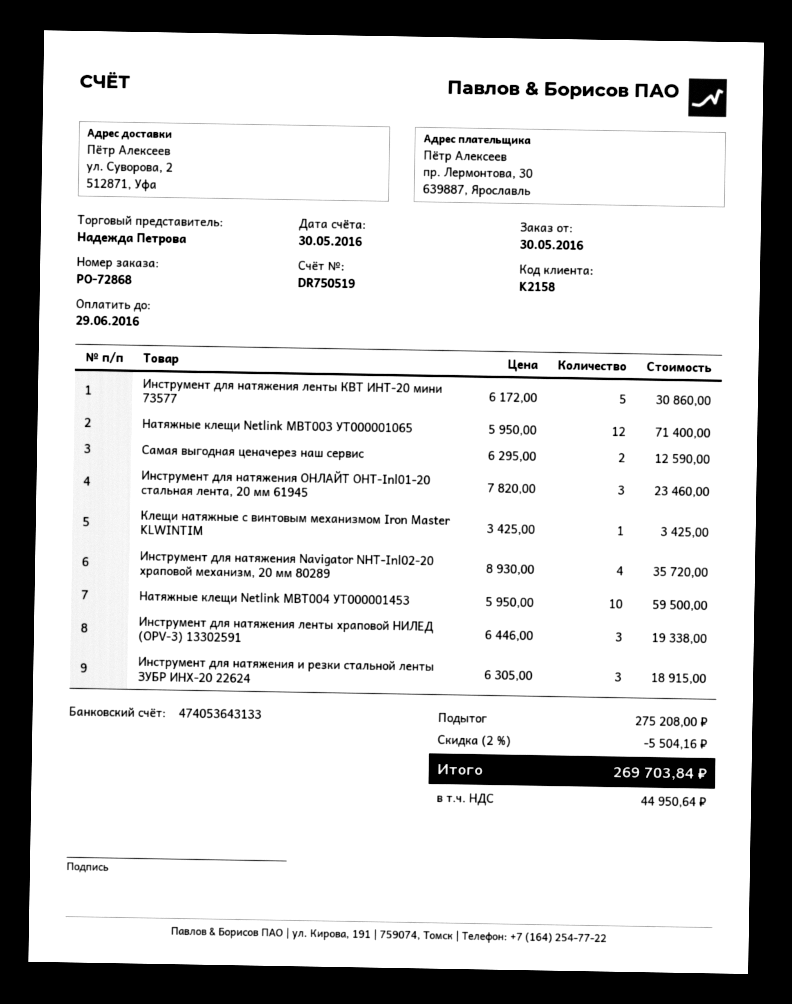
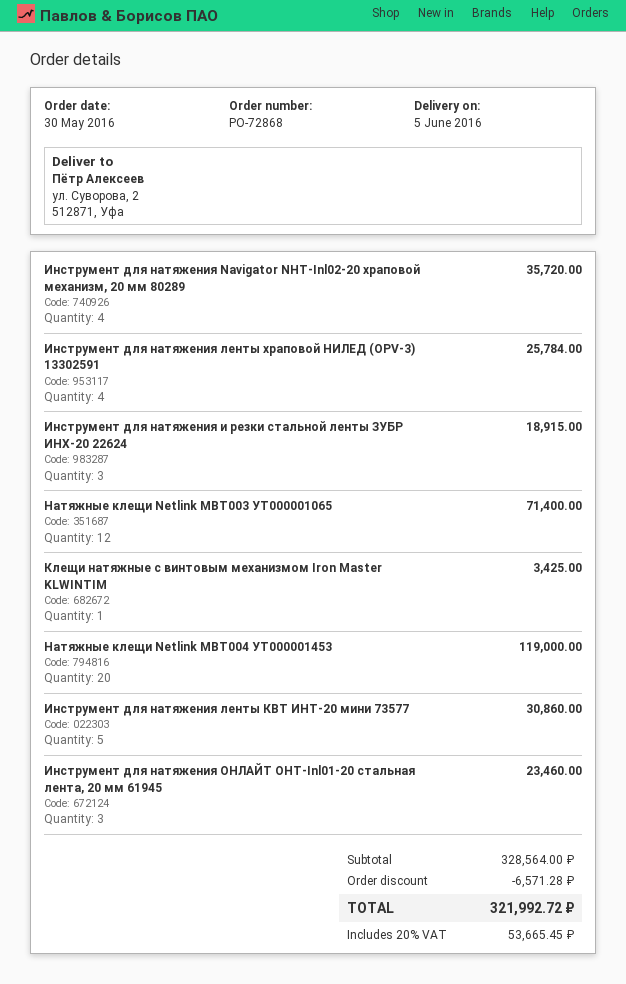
Самая выгодная ценачерез наш сервис: 2 for 12590.00 -> none
Натяжные клещи Netlink МВТ004 УТ000001453: 10 for 59500.00 -> 20 for 119000.00
Инструмент для натяжения ленты храповой НИЛЕД (OPV-3) 13302591: 3 for 19338.00 -> 4 for 25784.00
subtotal: 275208.00 -> 328564.00
discount: 5504.16 -> 6571.28
tax: 44950.64 -> 53665.45
total: 269703.84 -> 321992.72

